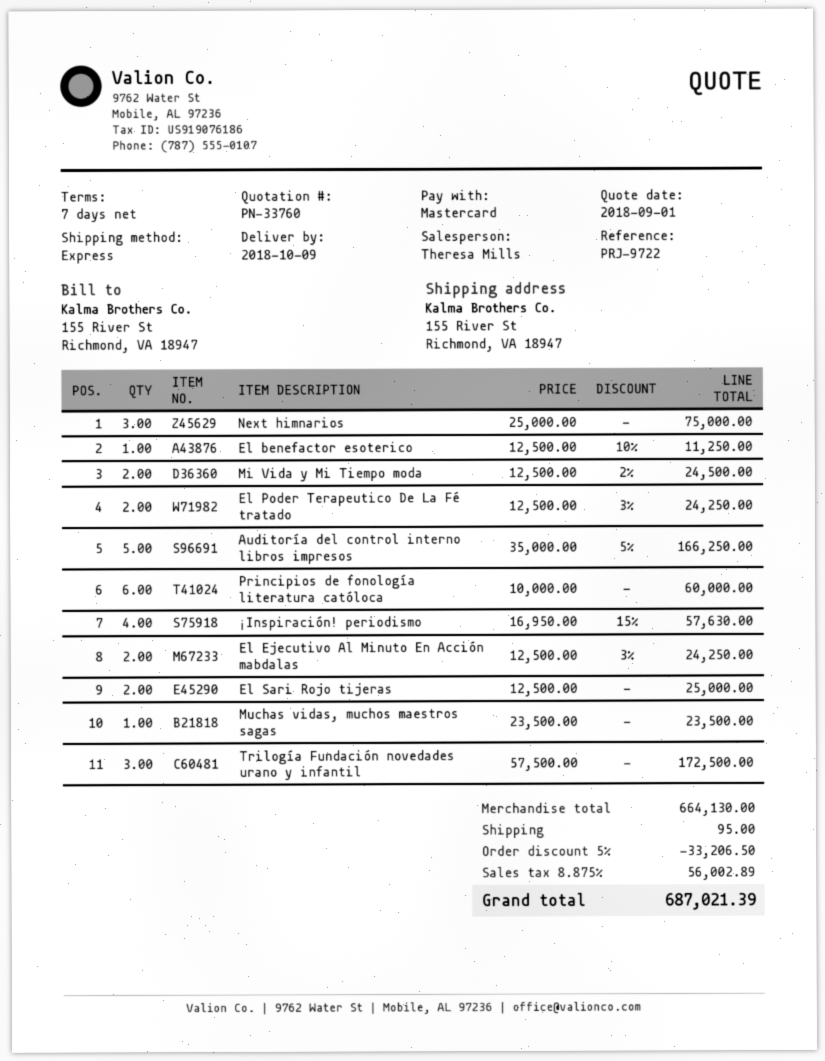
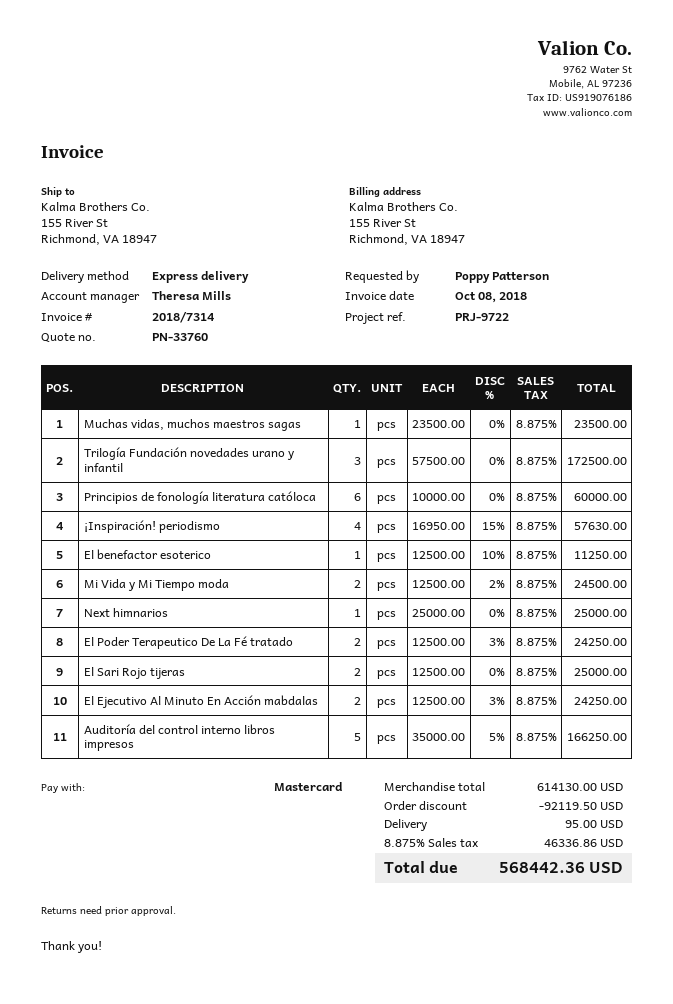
Next himnarios: 3 x 25000.00 = 75000.00 -> 1 x 25000.00 = 25000.00
subtotal: 664130.00 -> 614130.00
discount: 33206.50 -> 92119.50
tax: 8.875% = 56002.89 -> 8.875% = 46336.86
total: 687021.39 -> 568442.36

